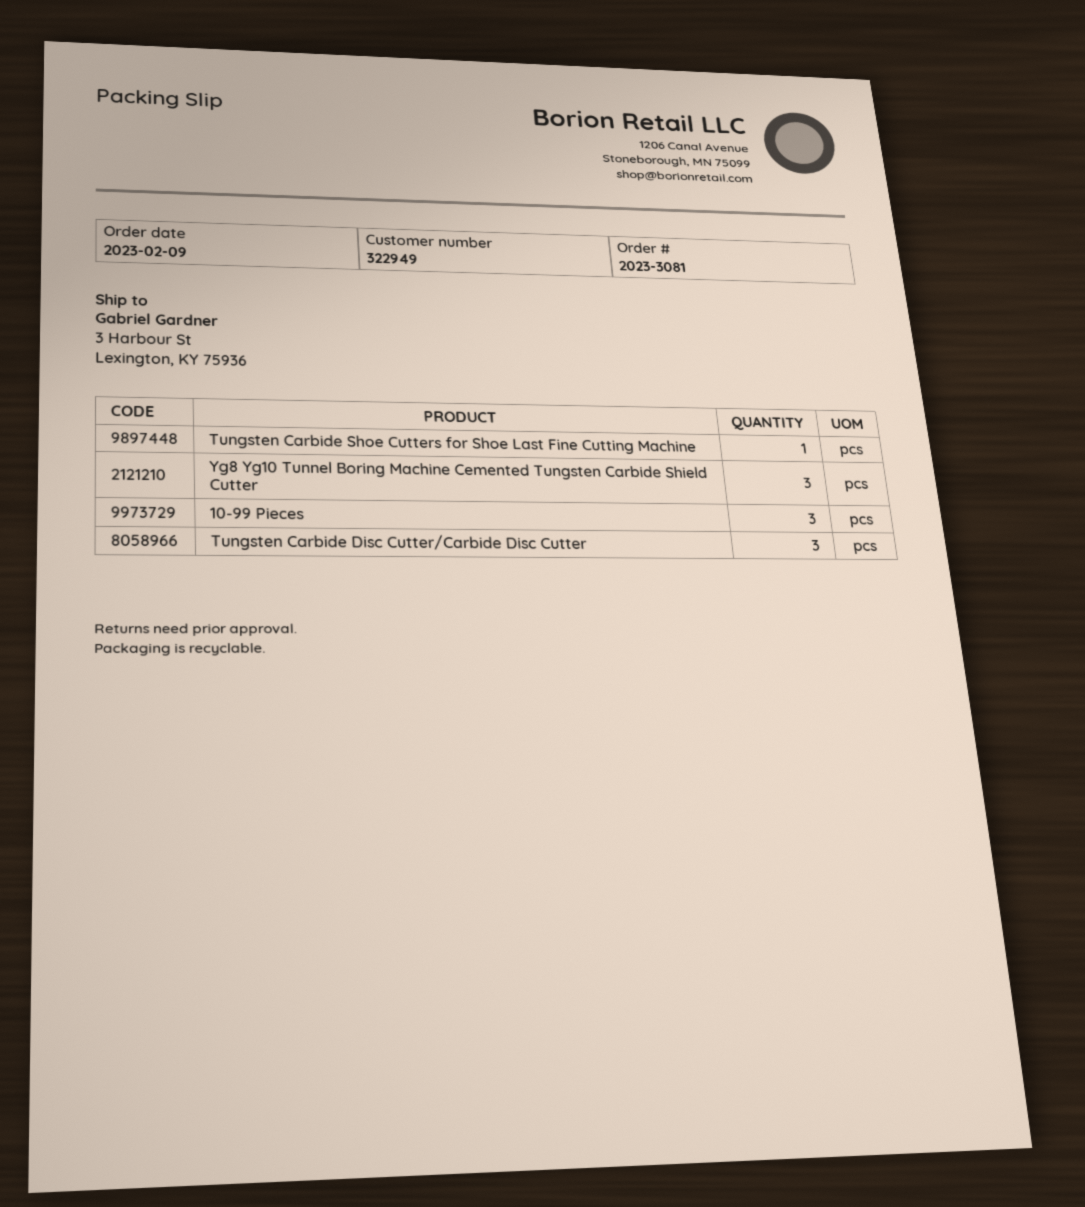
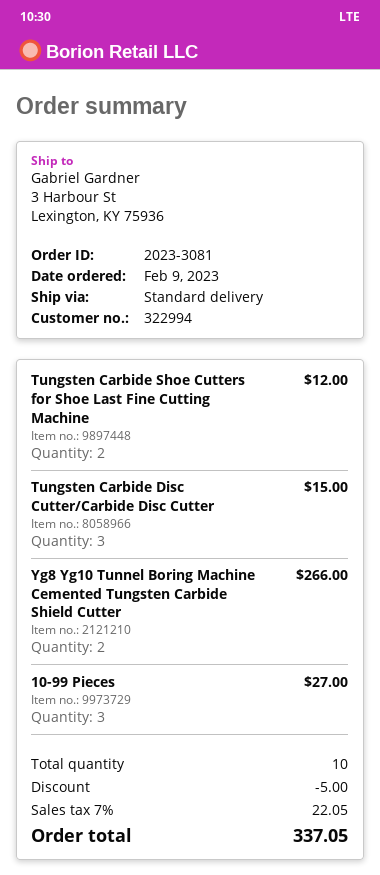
customer number: 322949 -> 322994
Tungsten Carbide Shoe Cutters for Shoe Last Fine Cutting Machine: 1 -> 2
Yg8 Yg10 Tunnel Boring Machine Cemented Tungsten Carbide Shield Cutter: 3 -> 2

